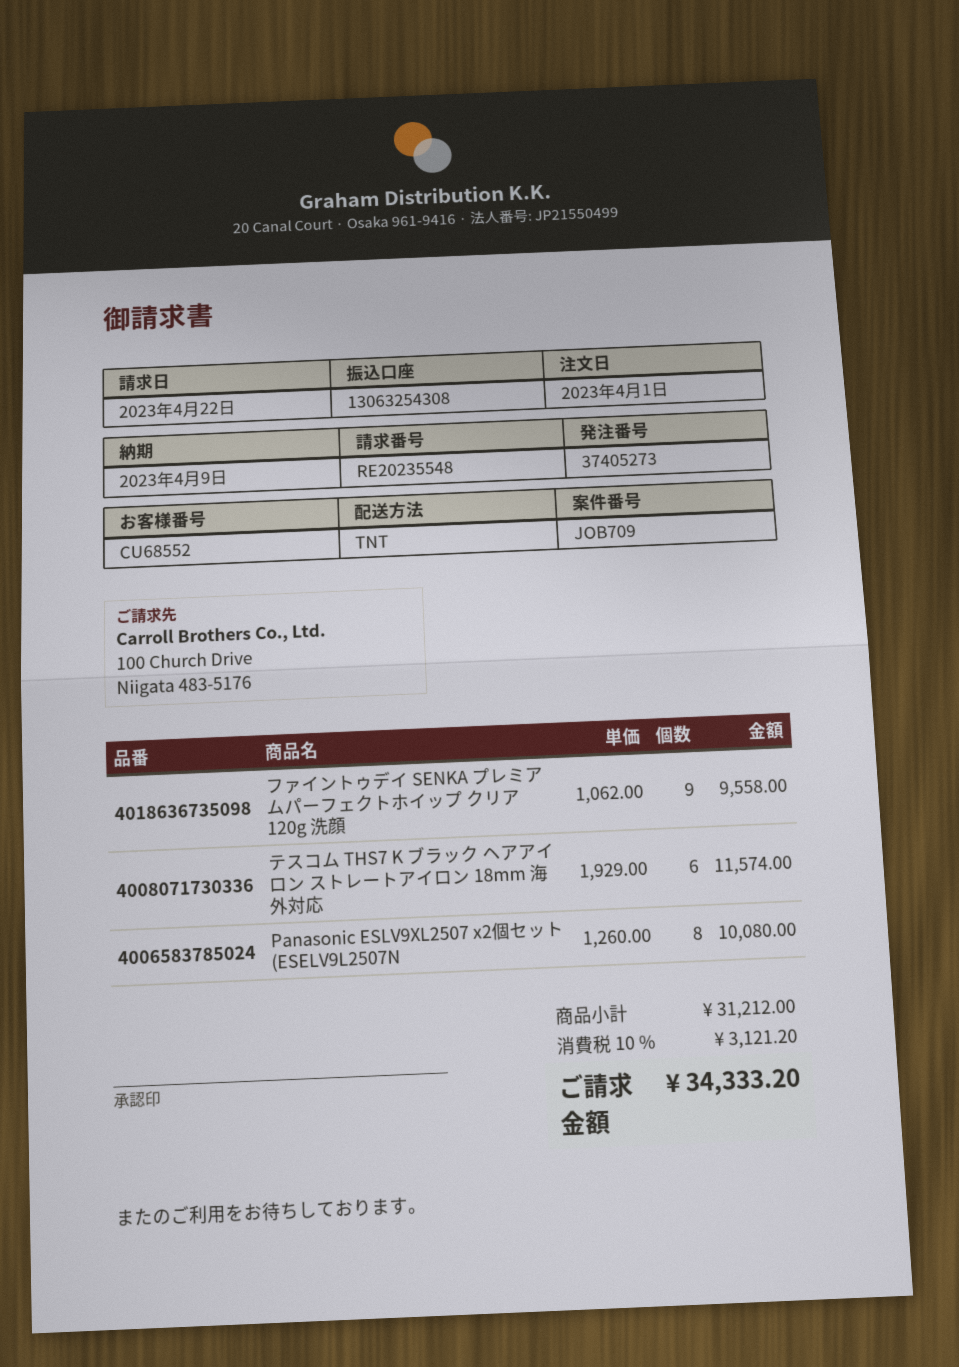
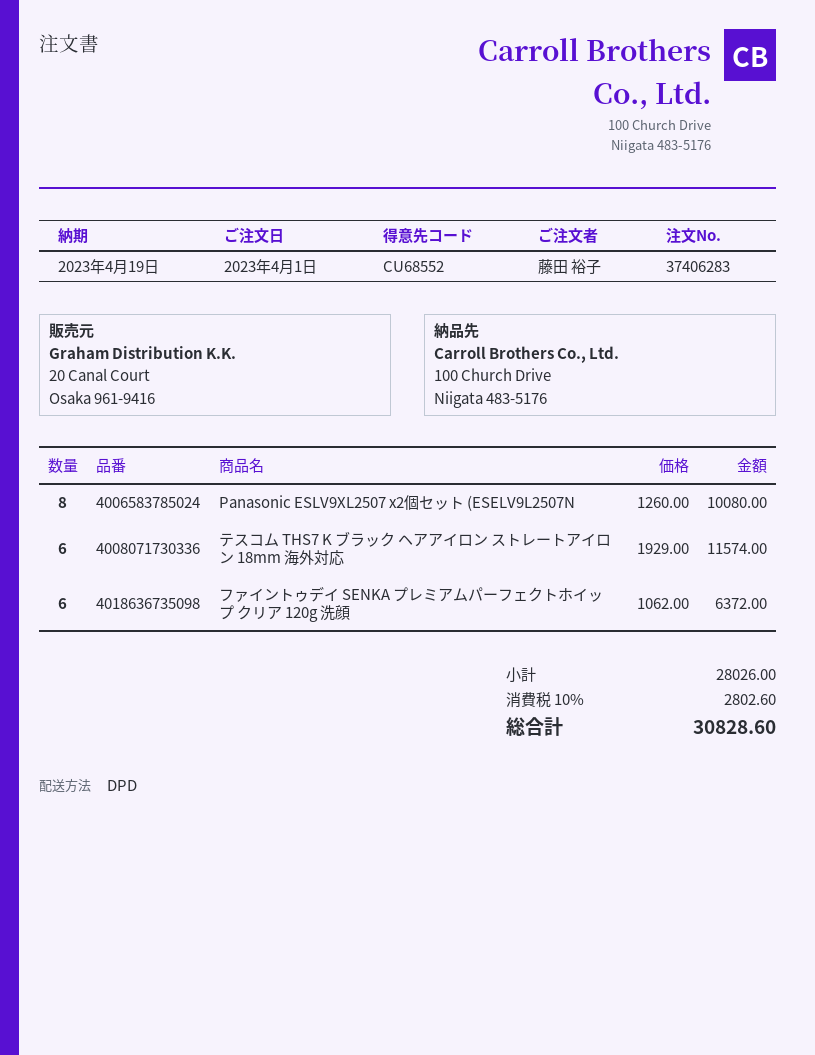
order number: 37405273 -> 37406283
delivery date: 2023-04-09 -> 2023-04-19
shipping method: TNT -> DPD
ファイントゥデイ SENKA プレミアムパーフェクトホイップ クリア 120g 洗顔: 9 x 1062.00 = 9558.00 -> 6 x 1062.00 = 6372.00
subtotal: 31212.00 -> 28026.00
tax: 10% = 3121.20 -> 10% = 2802.60
total: 34333.20 -> 30828.60

